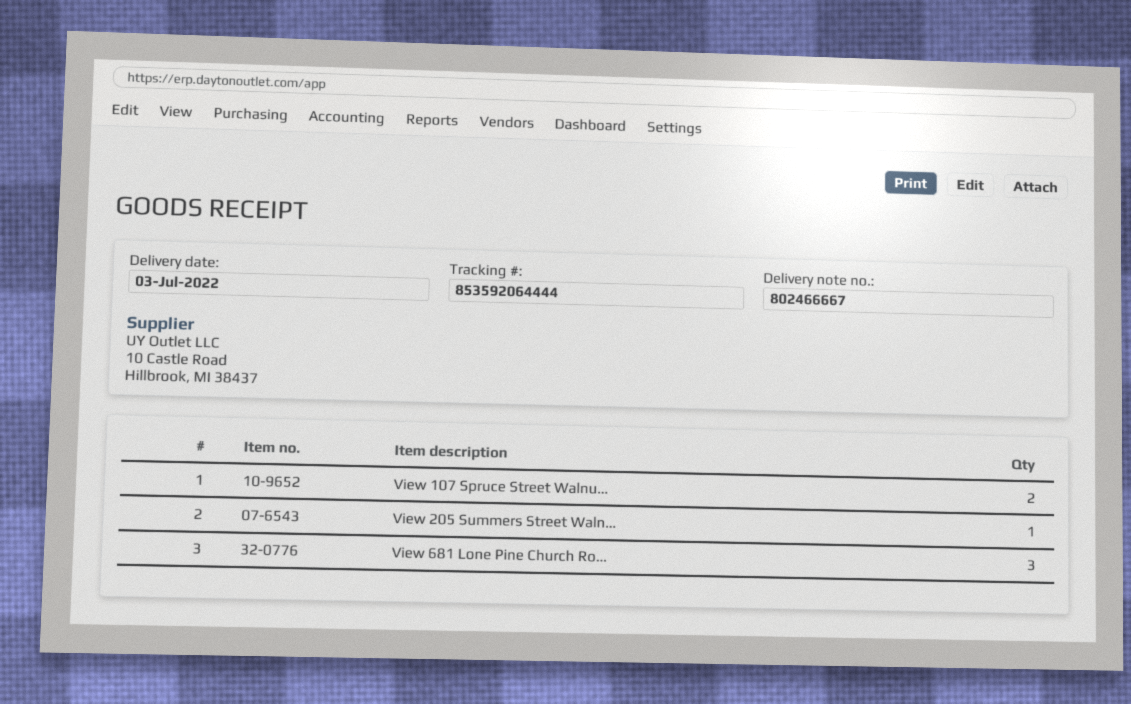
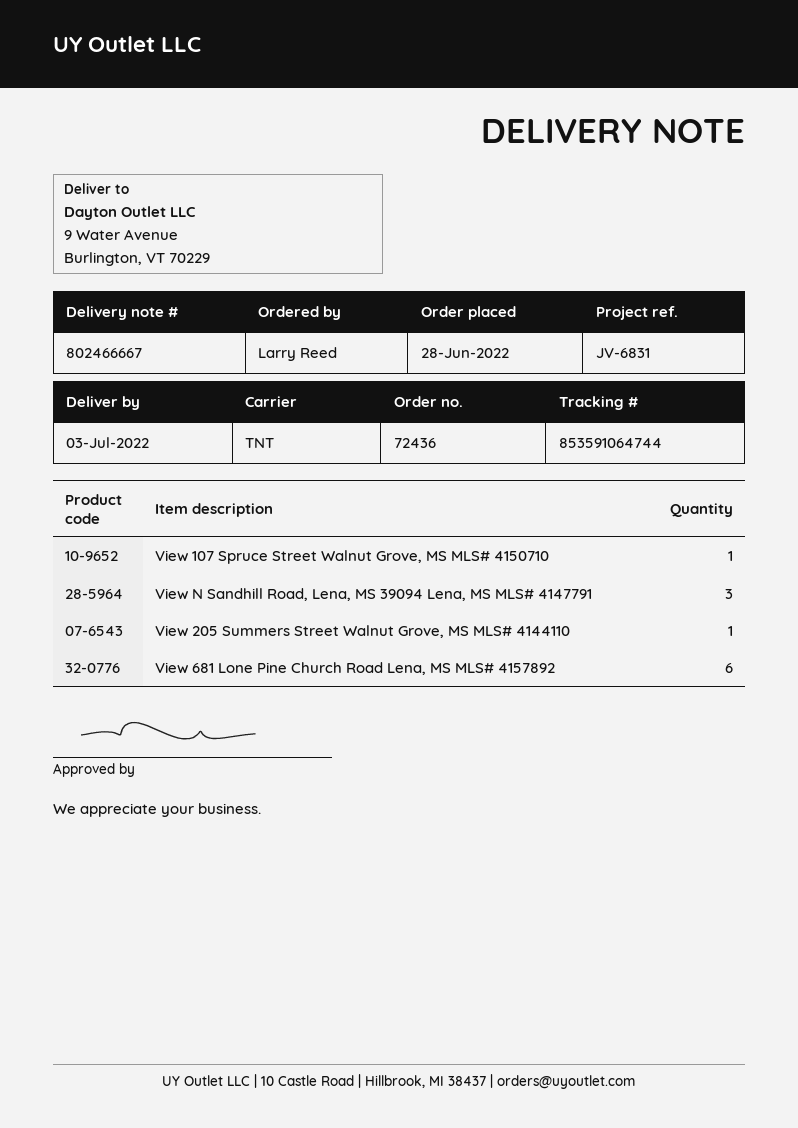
tracking number: 853592064444 -> 853591064744
View 107 Spruce Street Walnu...: 2 -> 1
View 681 Lone Pine Church Ro...: 3 -> 6
View N Sandhill Road, Lena, MS 39094 Lena, MS MLS# 4147791: none -> 3

